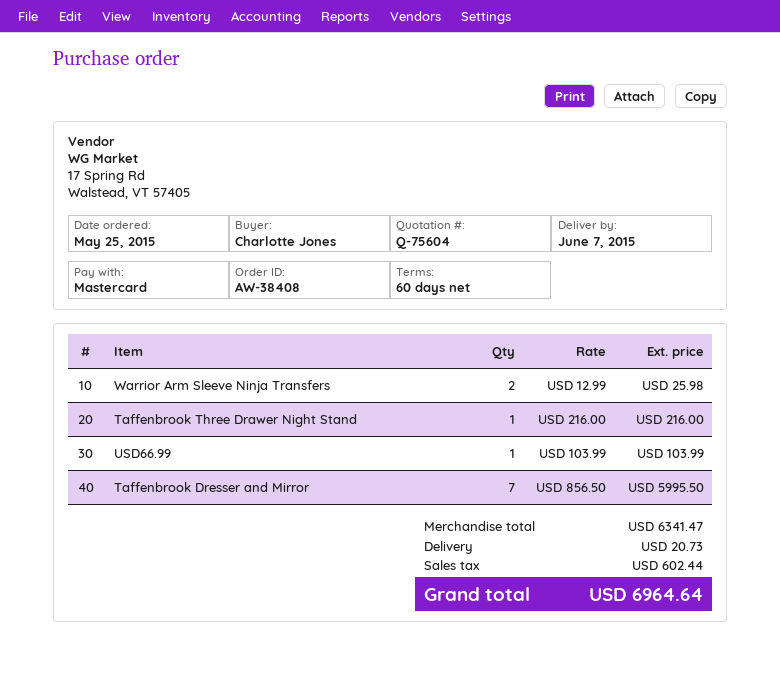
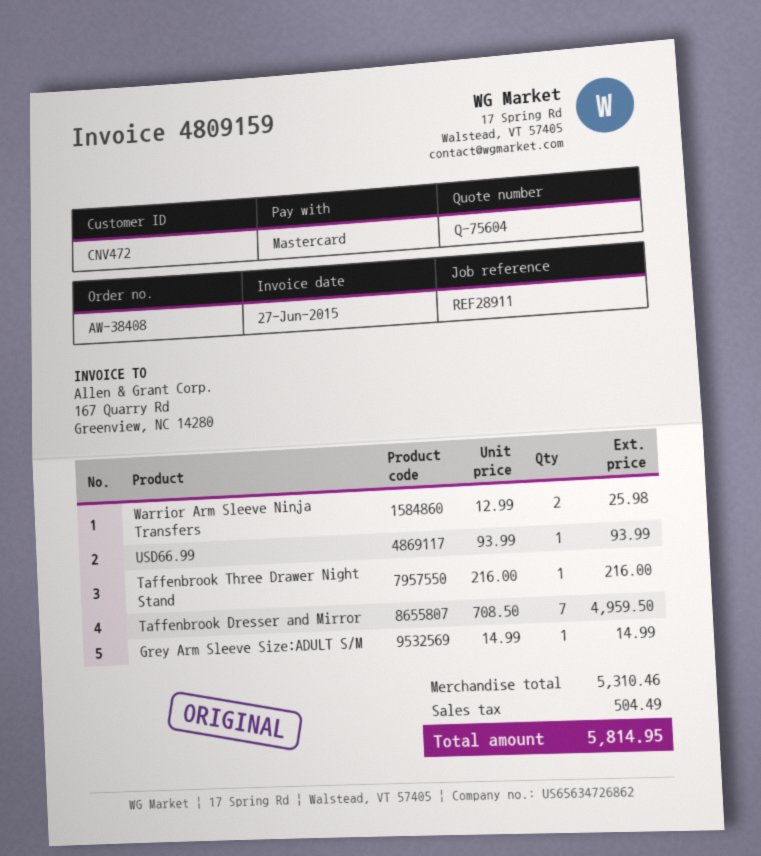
USD66.99: 1 x 103.99 = 103.99 -> 1 x 93.99 = 93.99
Taffenbrook Dresser and Mirror: 7 x 856.50 = 5995.50 -> 7 x 708.50 = 4959.50
Grey Arm Sleeve Size:ADULT S/M: none -> 1 x 14.99 = 14.99
subtotal: 6341.47 -> 5310.46
shipping: 20.73 -> none
tax: 602.44 -> 504.49
total: 6964.64 -> 5814.95

